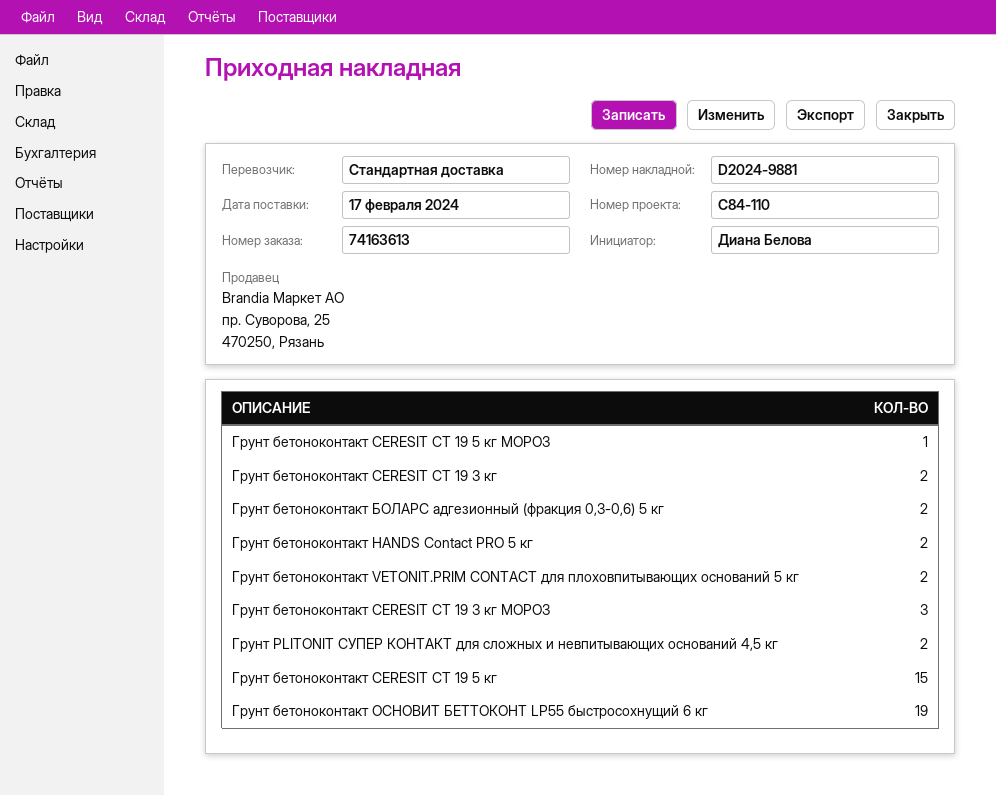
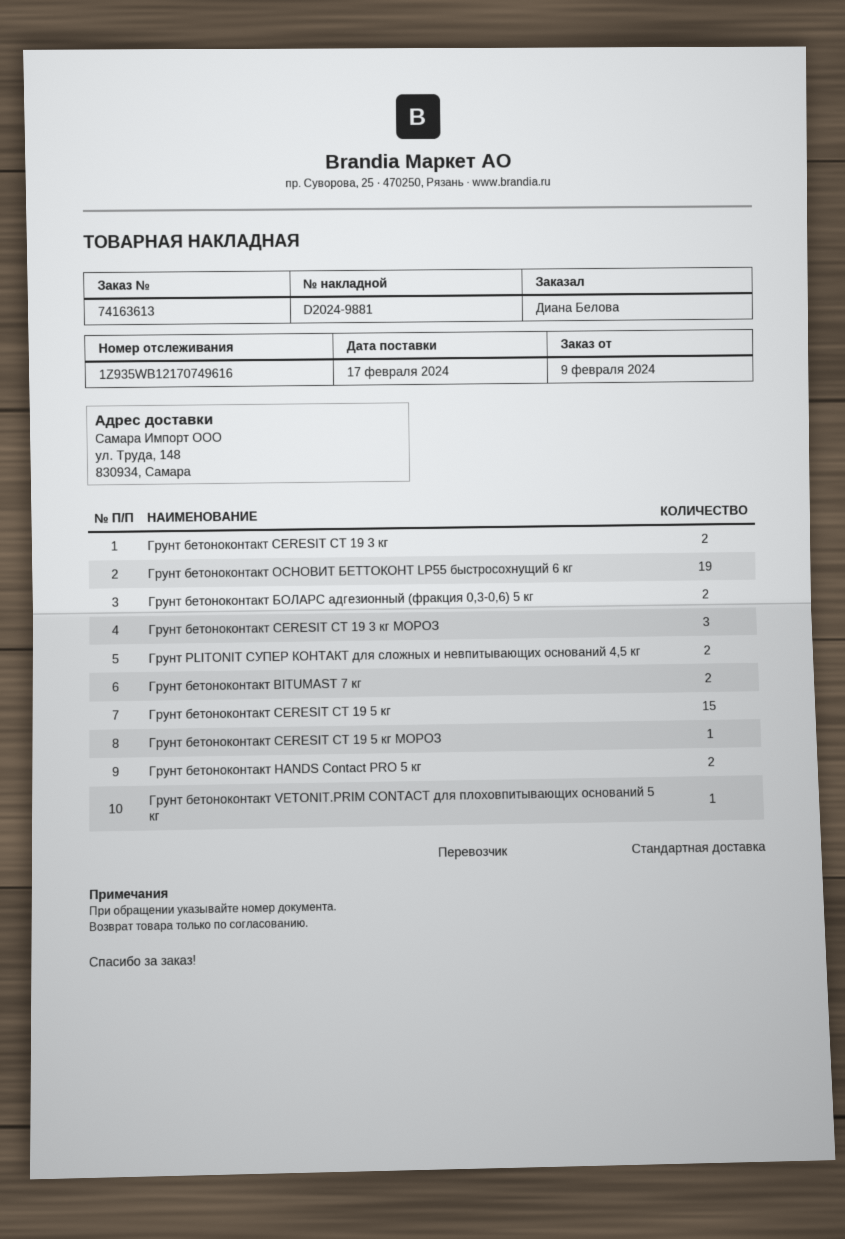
Грунт бетоноконтакт VETONIT.PRIM CONTACT для плоховпитывающих оснований 5 кг: 2 -> 1
Грунт бетоноконтакт BITUMAST 7 кг: none -> 2

